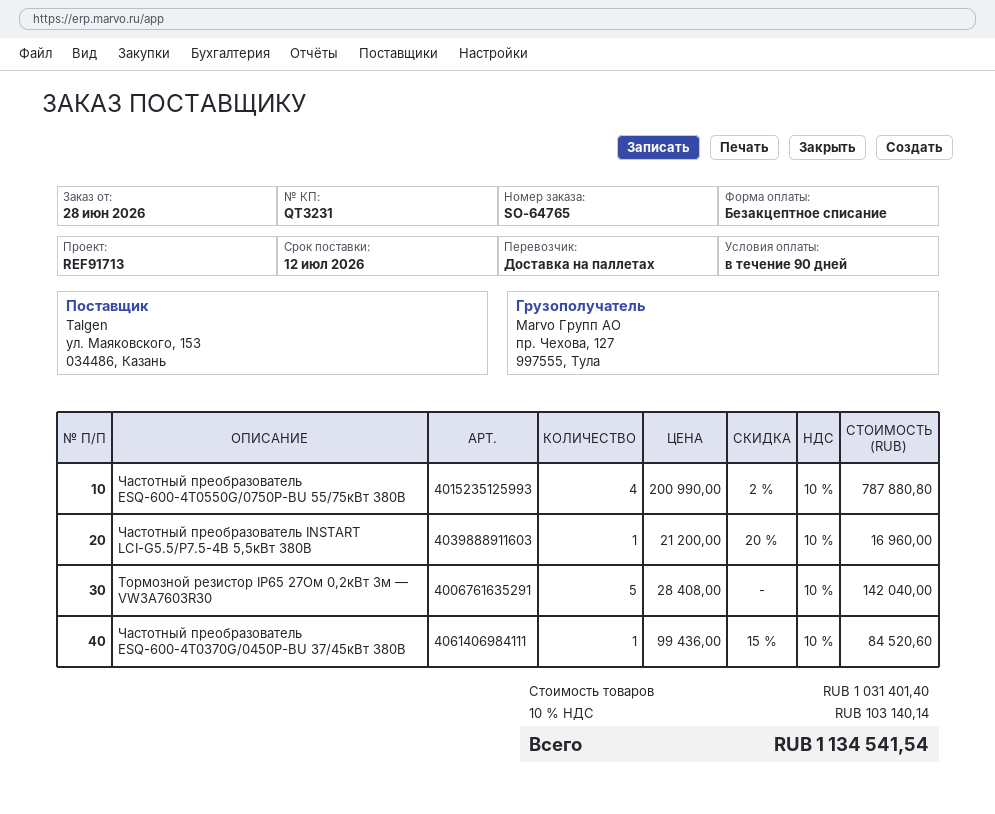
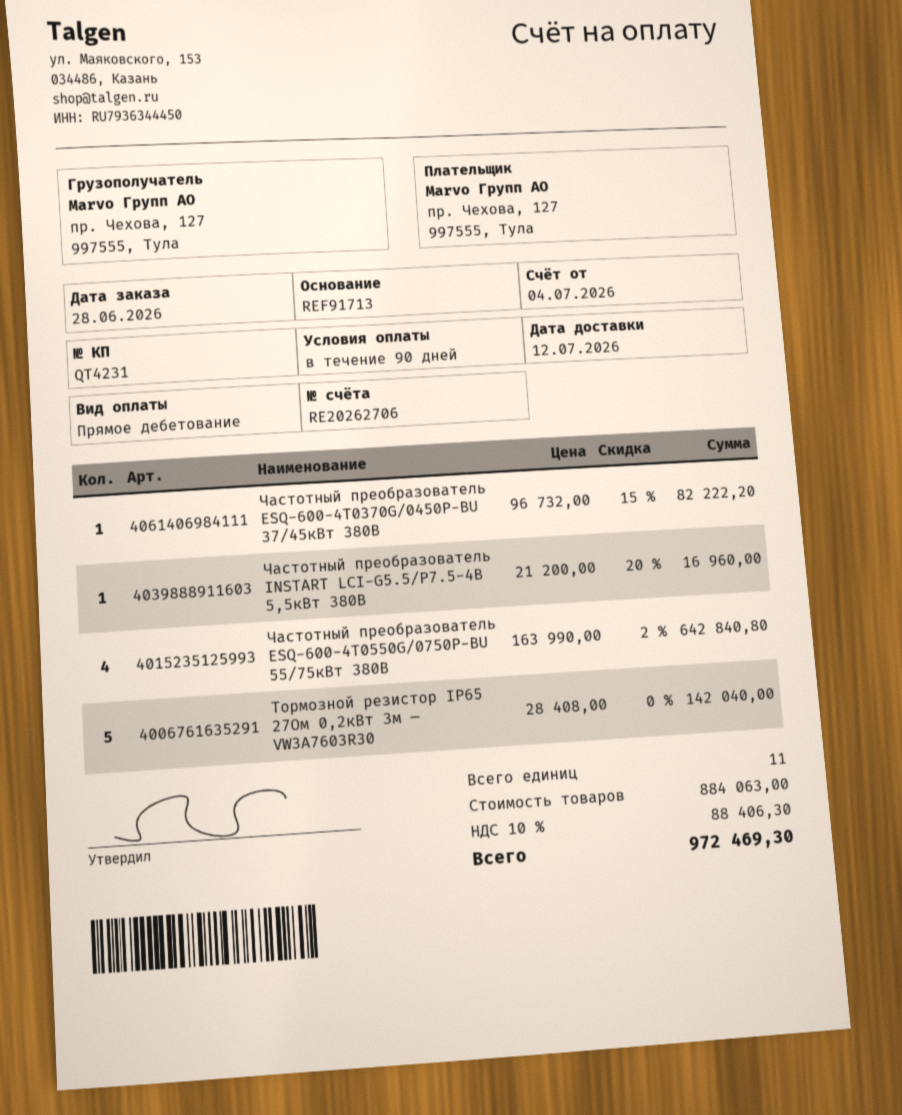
quote number: QT3231 -> QT4231
Частотный преобразователь ESQ-600-4T0550G/0750P-BU 55/75кВт 380В: 4 x 200990.00 - 2% = 787880.80 -> 4 x 163990.00 - 2% = 642840.80
Частотный преобразователь ESQ-600-4T0370G/0450P-BU 37/45кВт 380В: 1 x 99436.00 - 15% = 84520.60 -> 1 x 96732.00 - 15% = 82222.20
subtotal: 1031401.40 -> 884063.00
tax: 10% = 103140.14 -> 10% = 88406.30
total: 1134541.54 -> 972469.30

